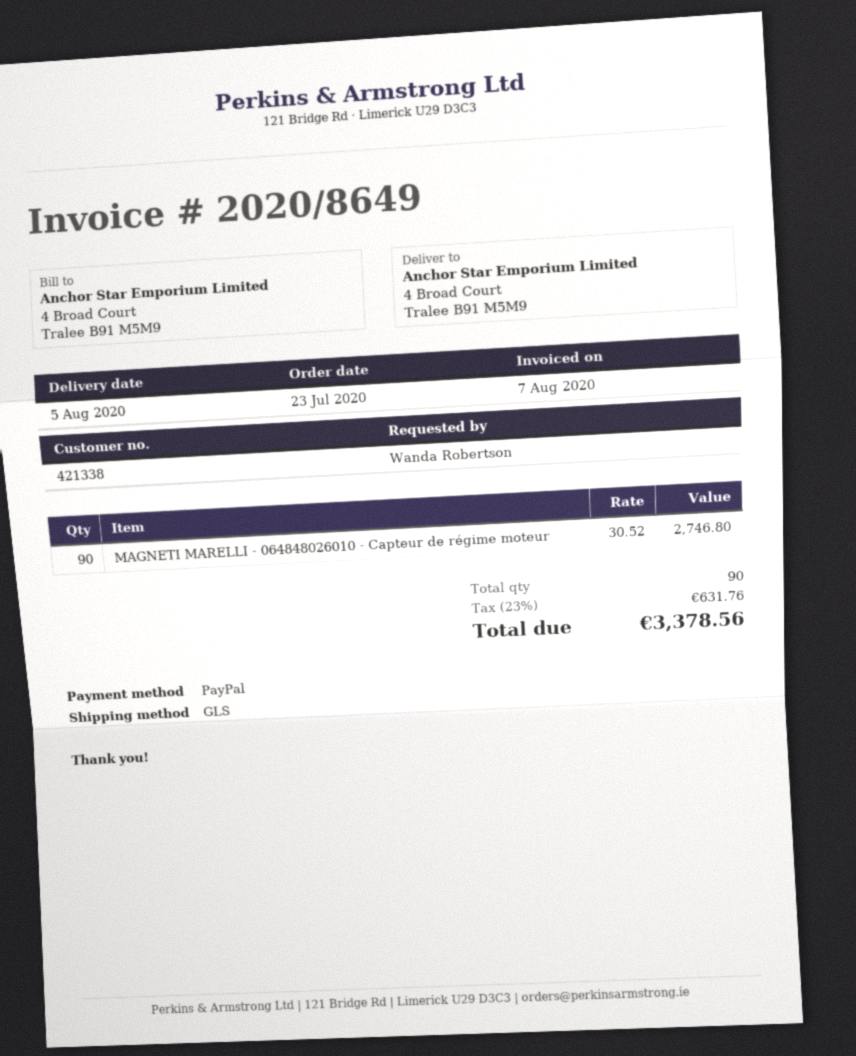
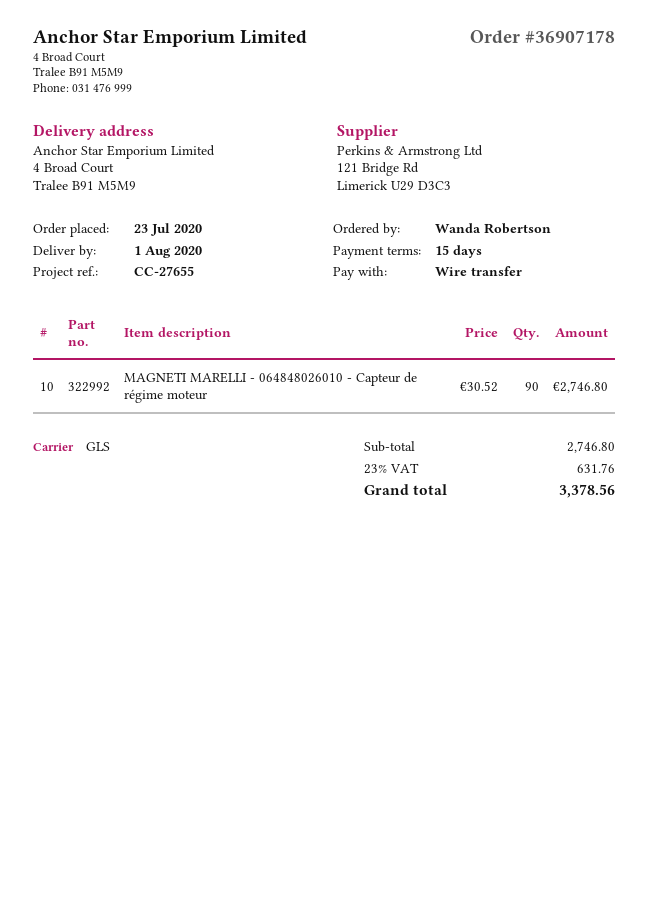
delivery date: 2020-08-05 -> 2020-08-01
payment method: PayPal -> bank transfer

